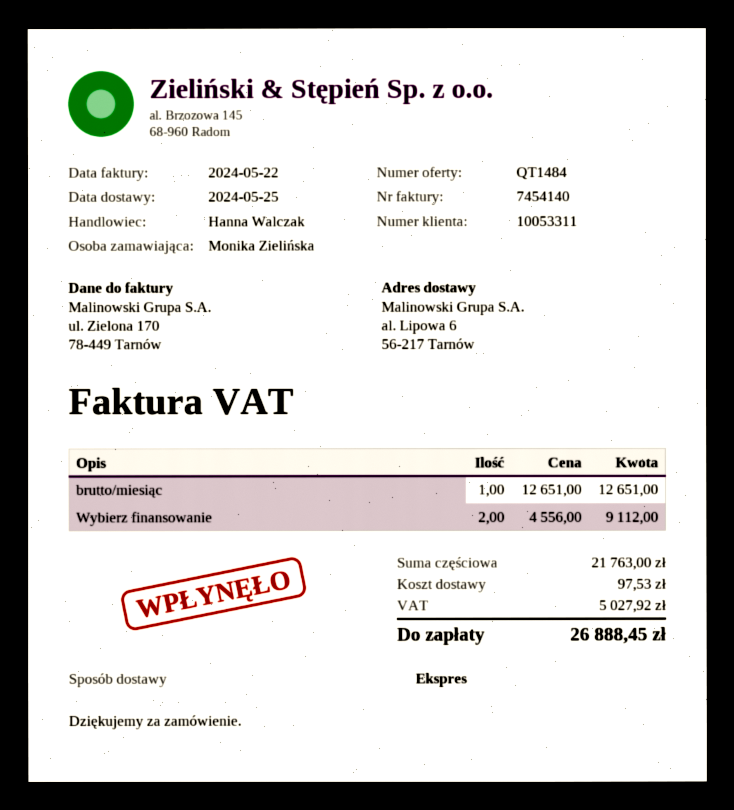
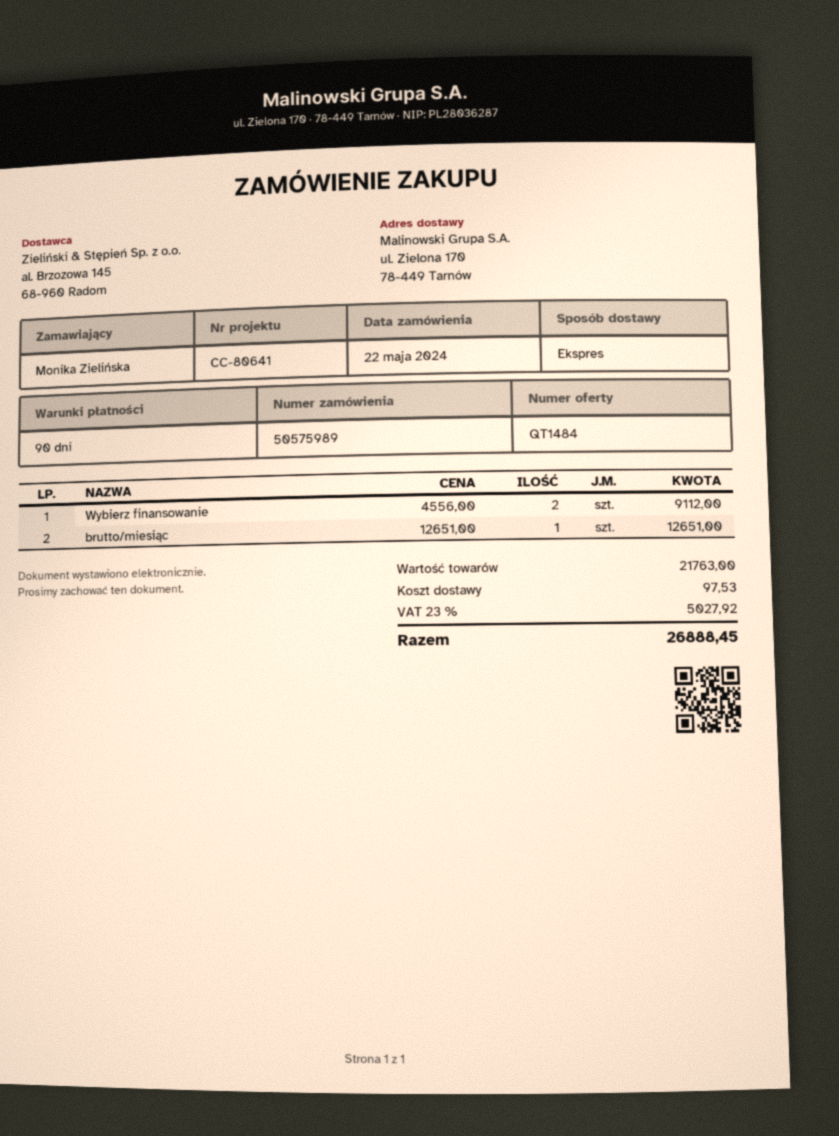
ship to: al. Lipowa 6, 56-217 Tarnów -> ul. Zielona 170, 78-449 Tarnów

